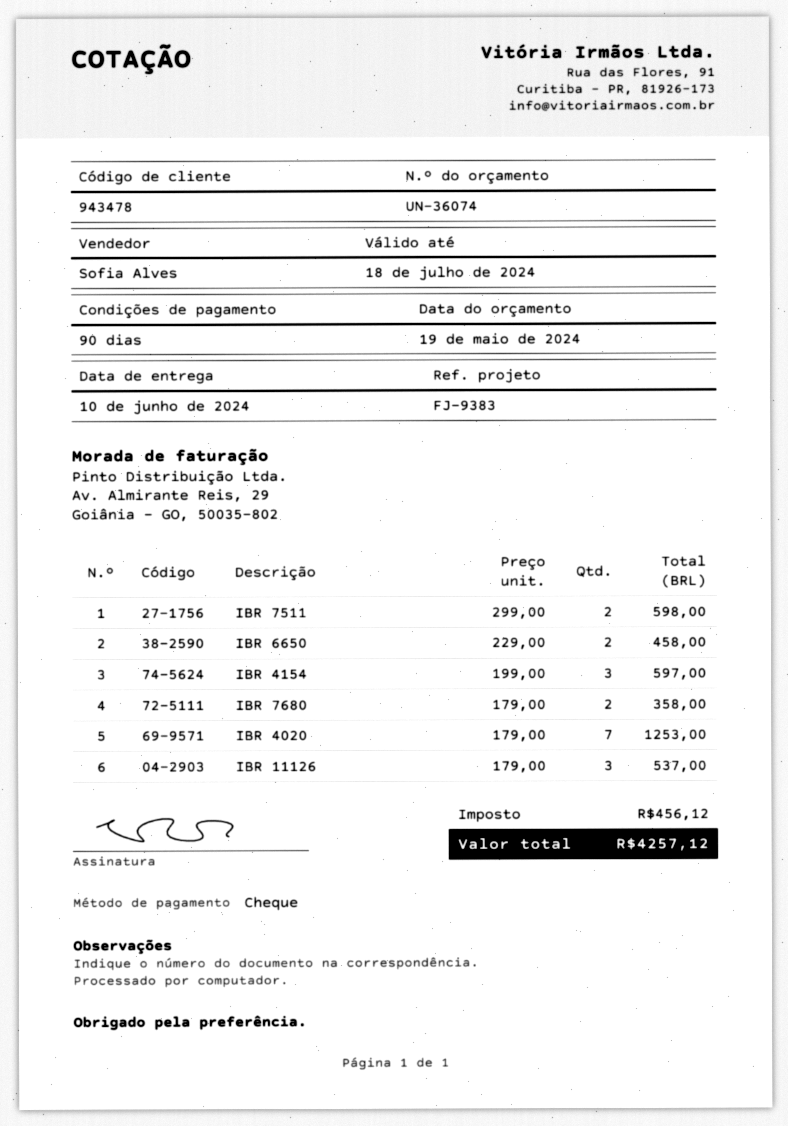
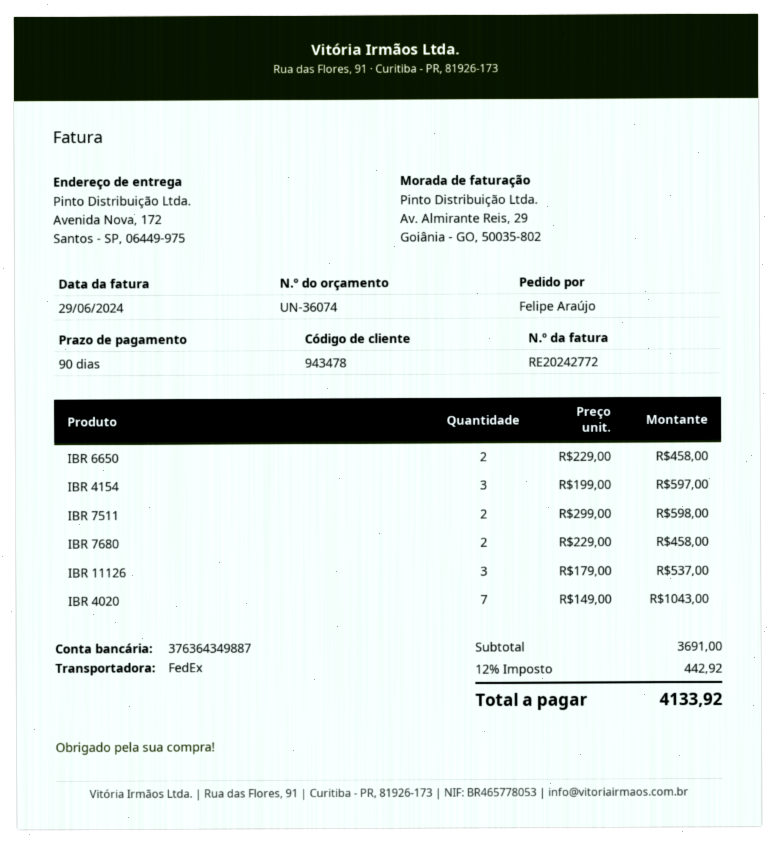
IBR 7680: 2 x 179.00 = 358.00 -> 2 x 229.00 = 458.00
IBR 4020: 7 x 179.00 = 1253.00 -> 7 x 149.00 = 1043.00
tax: 456.12 -> 442.92
total: 4257.12 -> 4133.92

